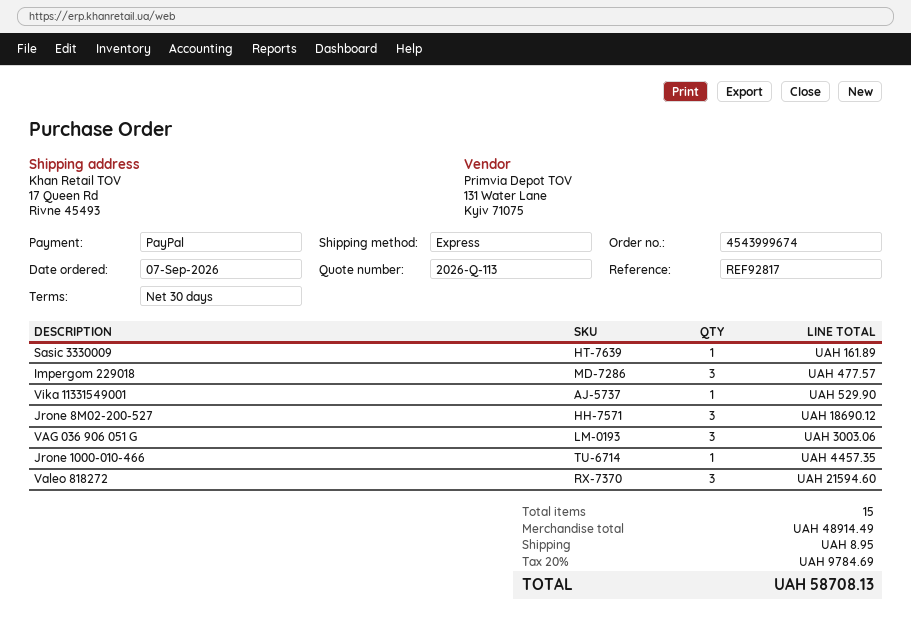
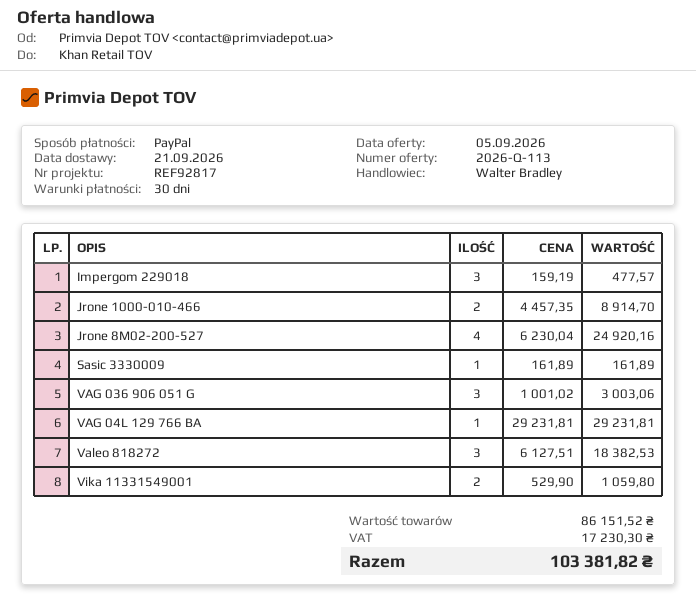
Vika 11331549001: 1 for 529.90 -> 2 for 1059.80
Jrone 8M02-200-527: 3 for 18690.12 -> 4 for 24920.16
Jrone 1000-010-466: 1 for 4457.35 -> 2 for 8914.70
Valeo 818272: 3 for 21594.60 -> 3 for 18382.53
VAG 04L 129 766 BA: none -> 1 for 29231.81
subtotal: 48914.49 -> 86151.52
shipping: 8.95 -> none
tax: 9784.69 -> 17230.30
total: 58708.13 -> 103381.82

